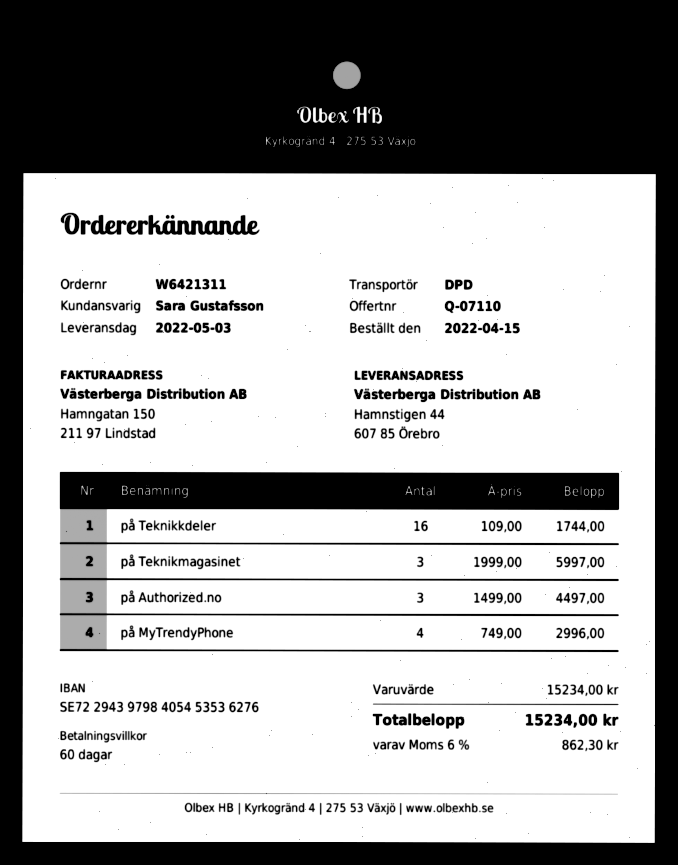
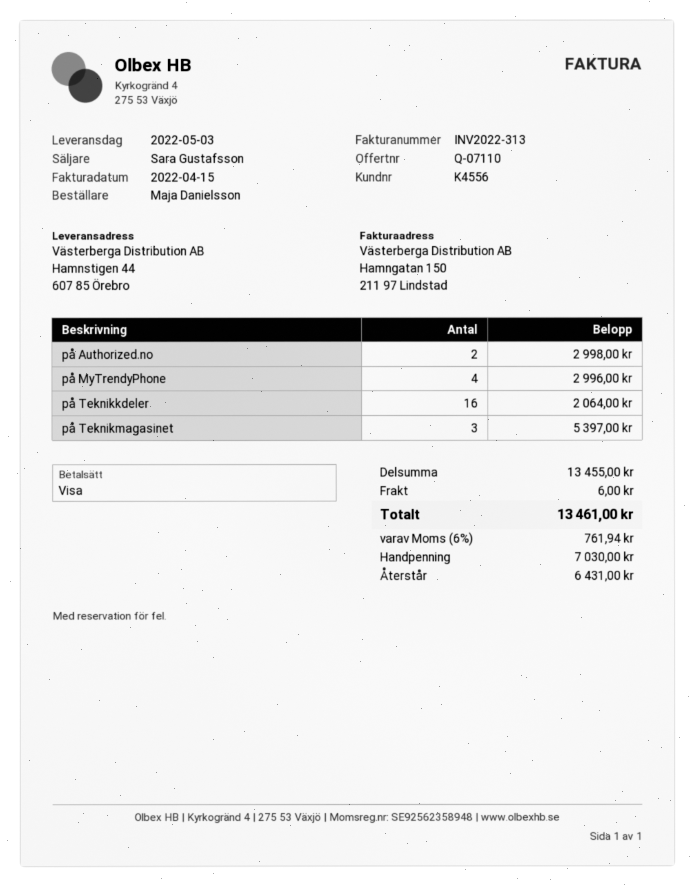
på Teknikkdeler: 16 for 1744.00 -> 16 for 2064.00
på Teknikmagasinet: 3 for 5997.00 -> 3 for 5397.00
på Authorized.no: 3 for 4497.00 -> 2 for 2998.00
subtotal: 15234.00 -> 13455.00
shipping: none -> 6.00
tax: 6% = 862.30 -> 6% = 761.94
total: 15234.00 -> 13461.00

